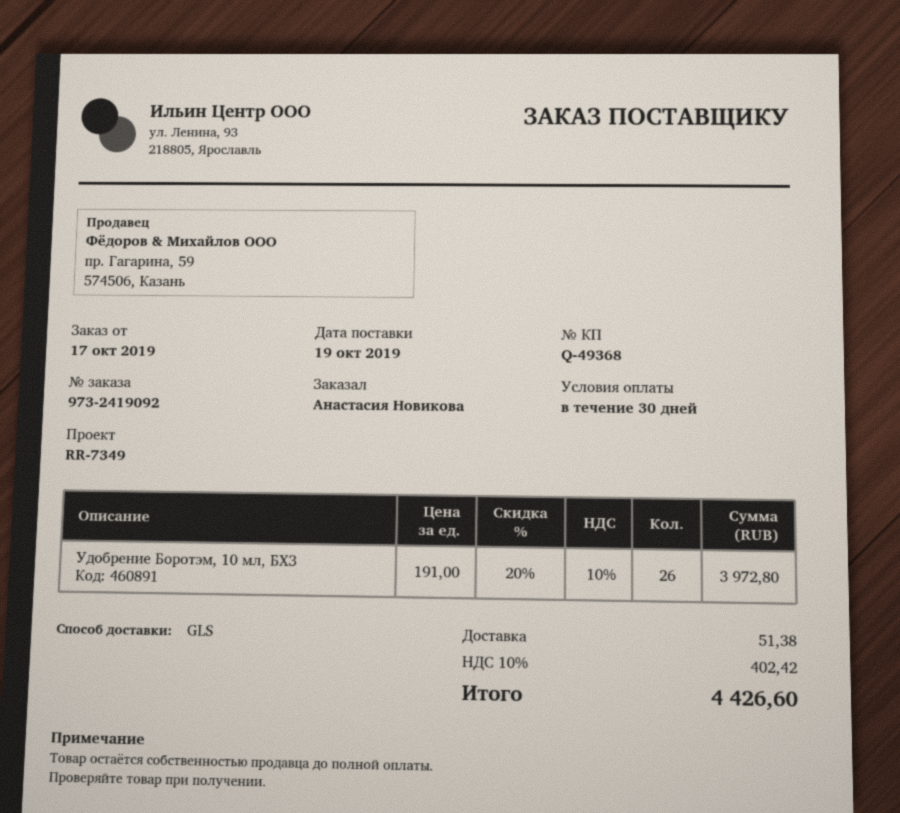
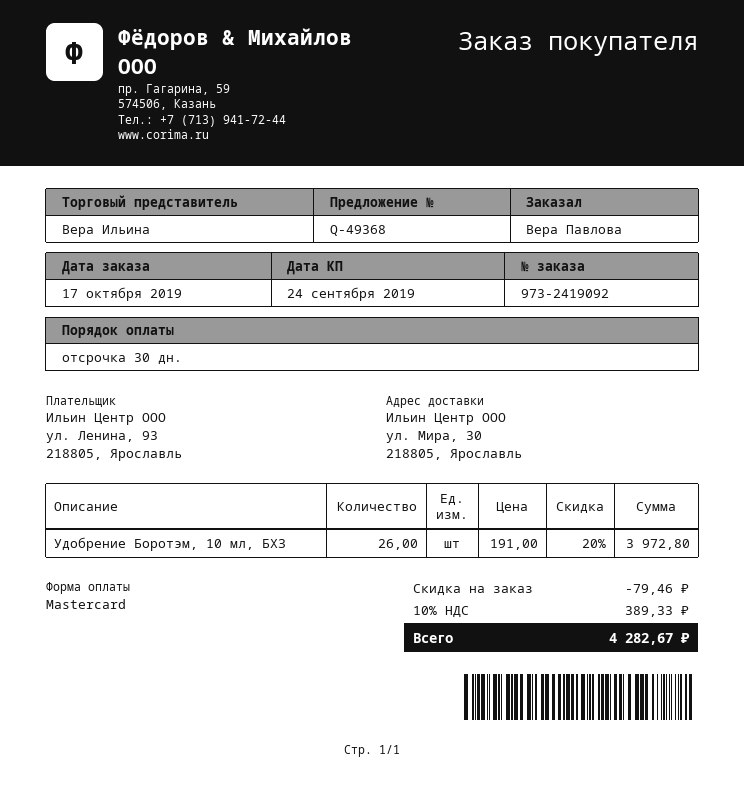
ordered by: Анастасия Новикова -> Вера Павлова
discount: none -> 79.46
shipping: 51.38 -> none
tax: 10% = 402.42 -> 10% = 389.33
total: 4426.60 -> 4282.67

